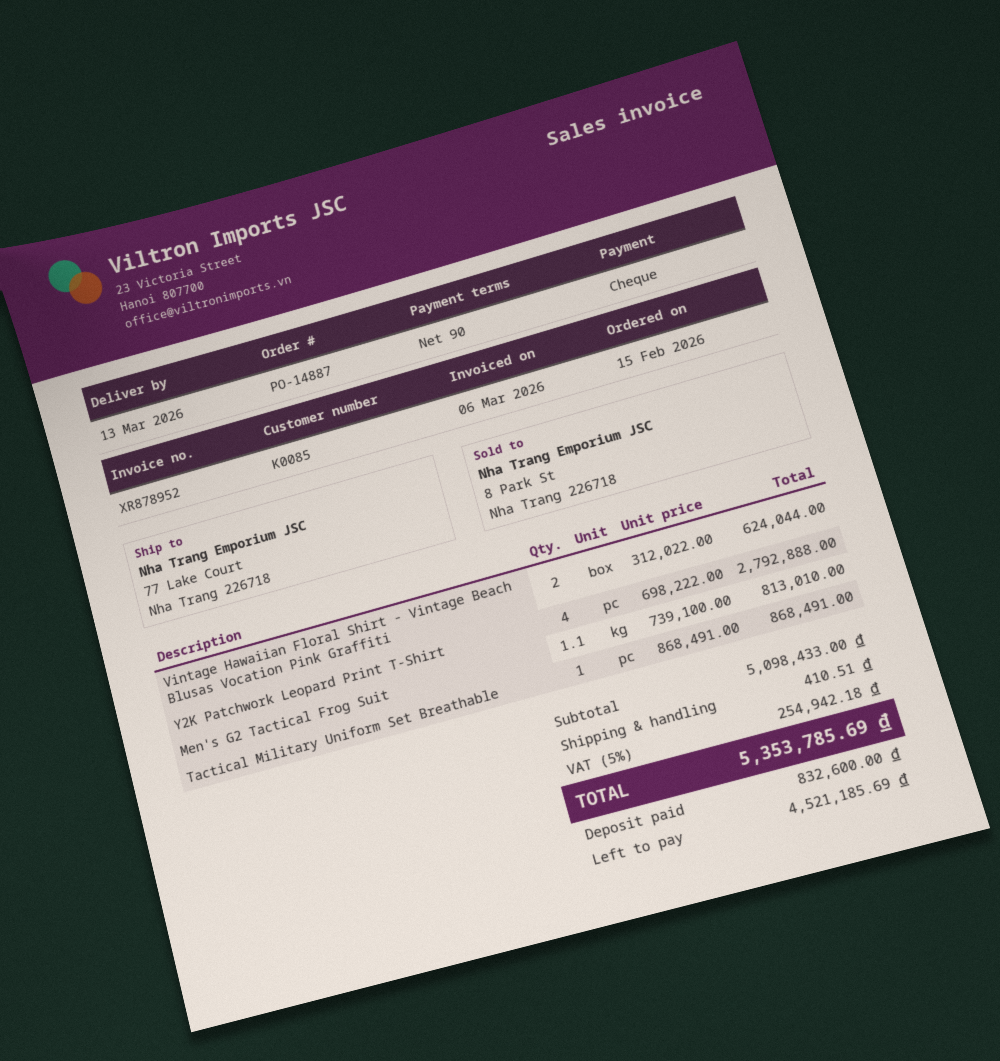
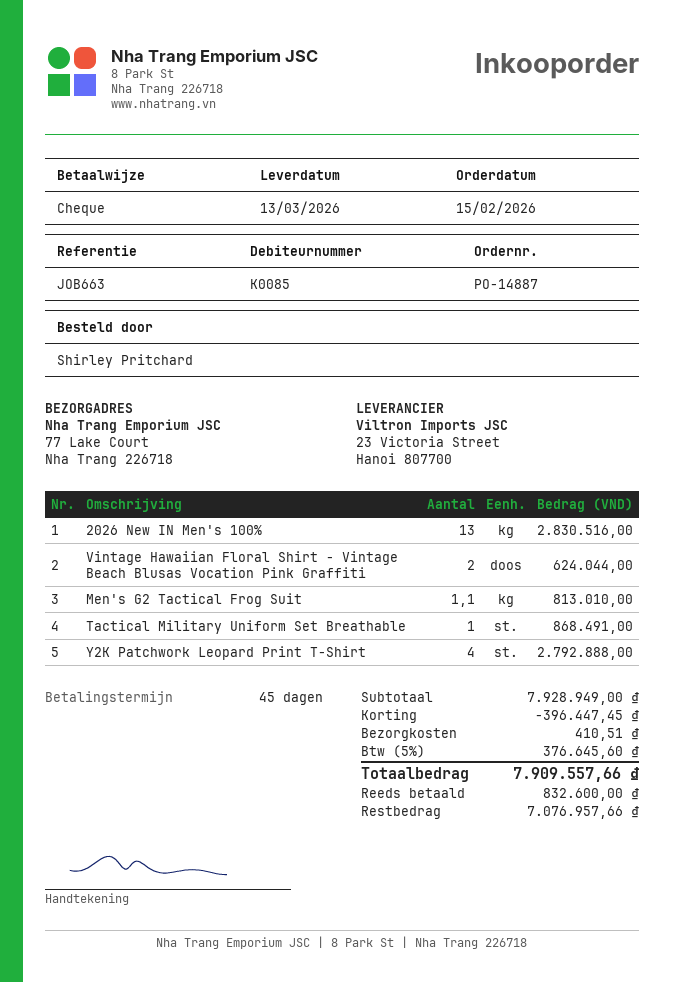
payment terms: 90 days -> 45 days
2026 New IN Men's 100%: none -> 13 for 2830516.00
subtotal: 5098433.00 -> 7928949.00
discount: none -> 396447.45
tax: 5% = 254942.18 -> 5% = 376645.60
total: 5353785.69 -> 7909557.66
balance: 4521185.69 -> 7076957.66

